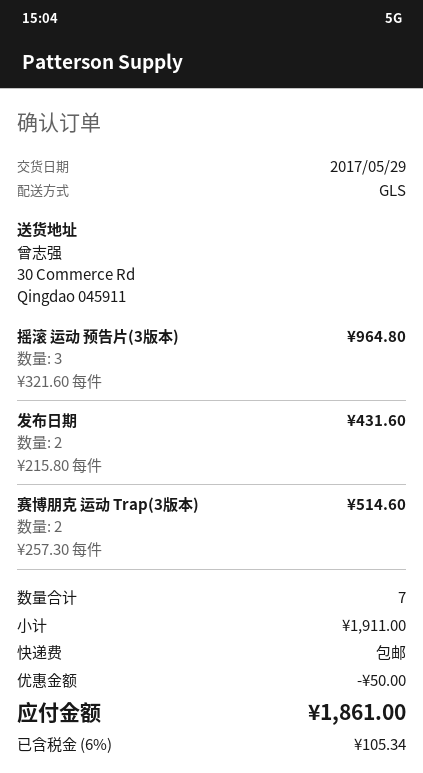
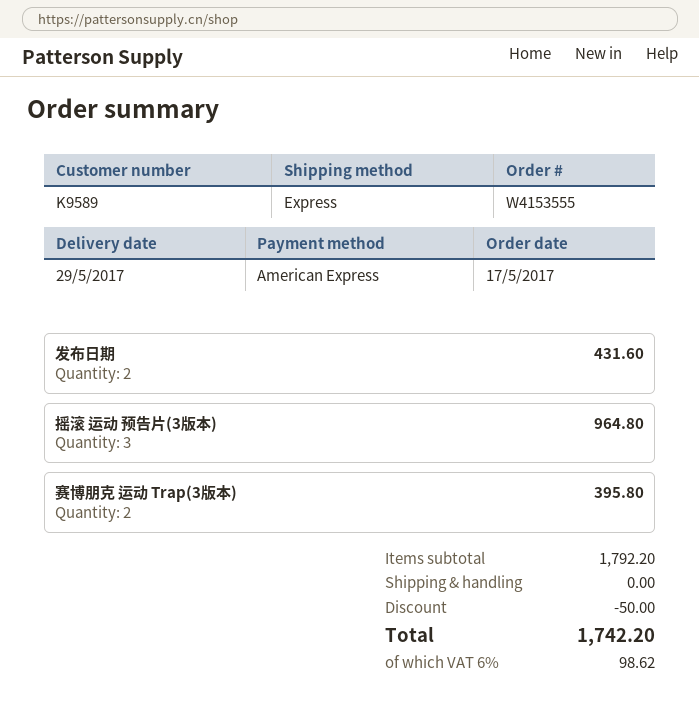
shipping method: GLS -> express
赛博朋克 运动 Trap(3版本): 2 for 514.60 -> 2 for 395.80
subtotal: 1911.00 -> 1792.20
tax: 6% = 105.34 -> 6% = 98.62
total: 1861.00 -> 1742.20

